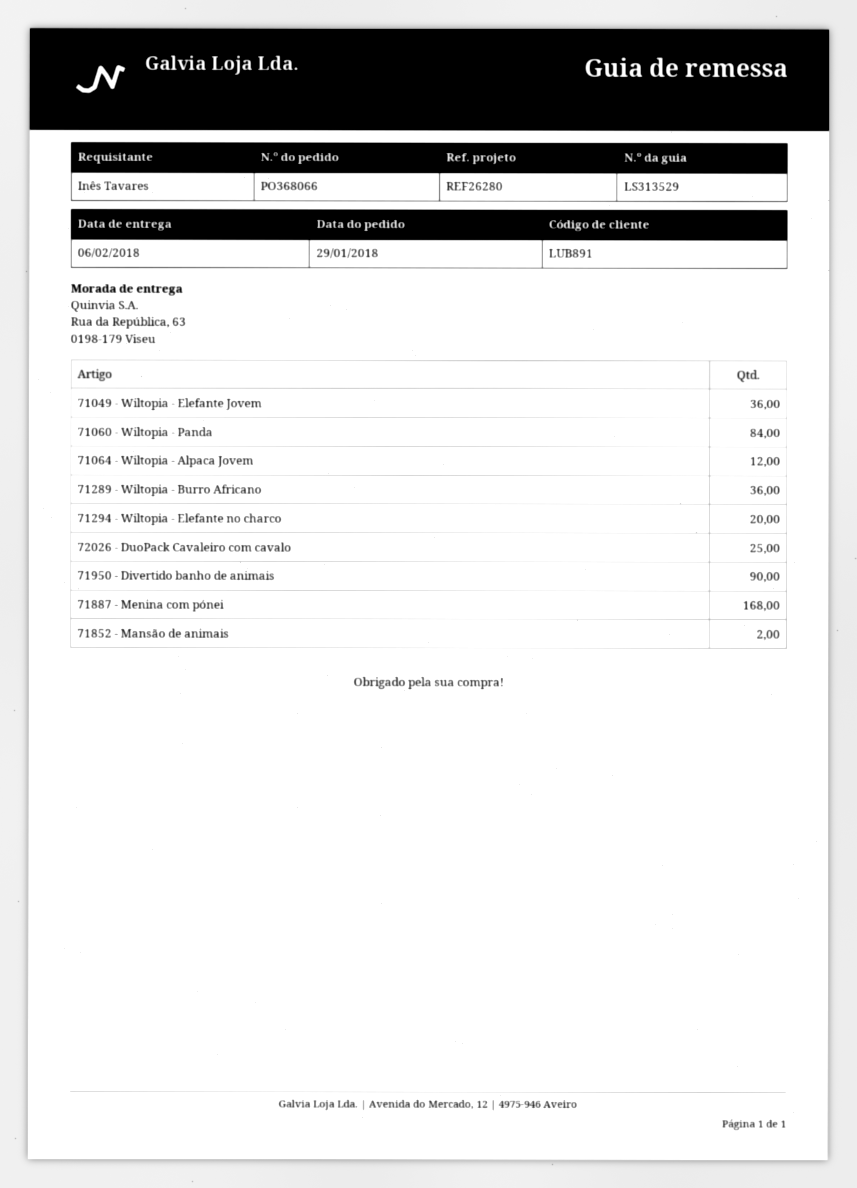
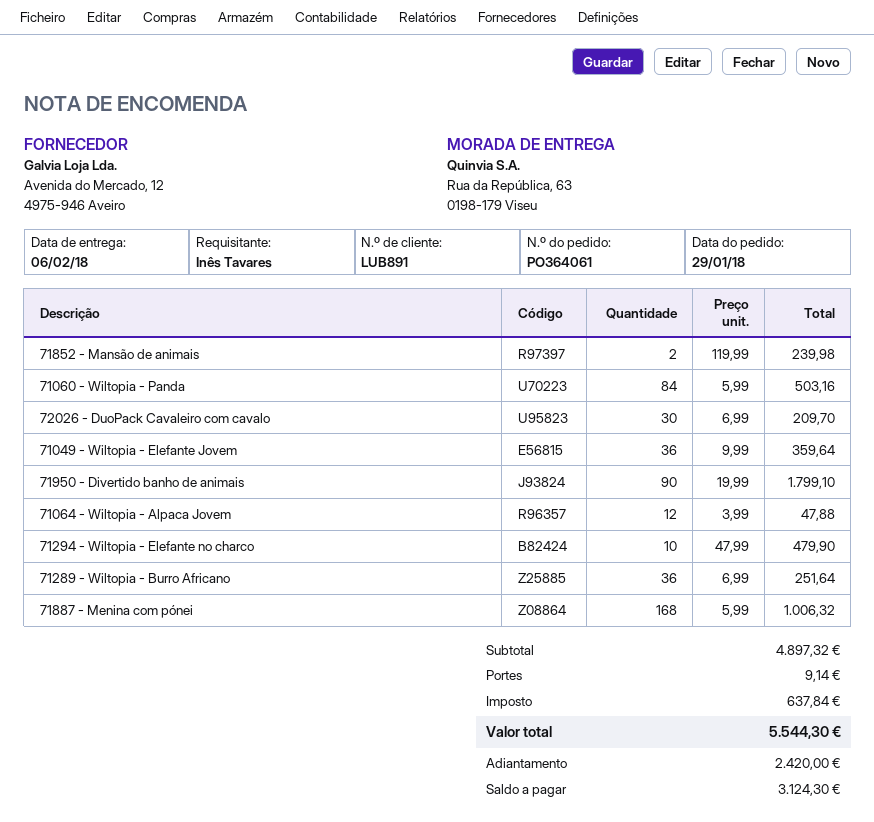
order number: PO368066 -> PO364061
71294 - Wiltopia - Elefante no charco: 20 -> 10
72026 - DuoPack Cavaleiro com cavalo: 25 -> 30

